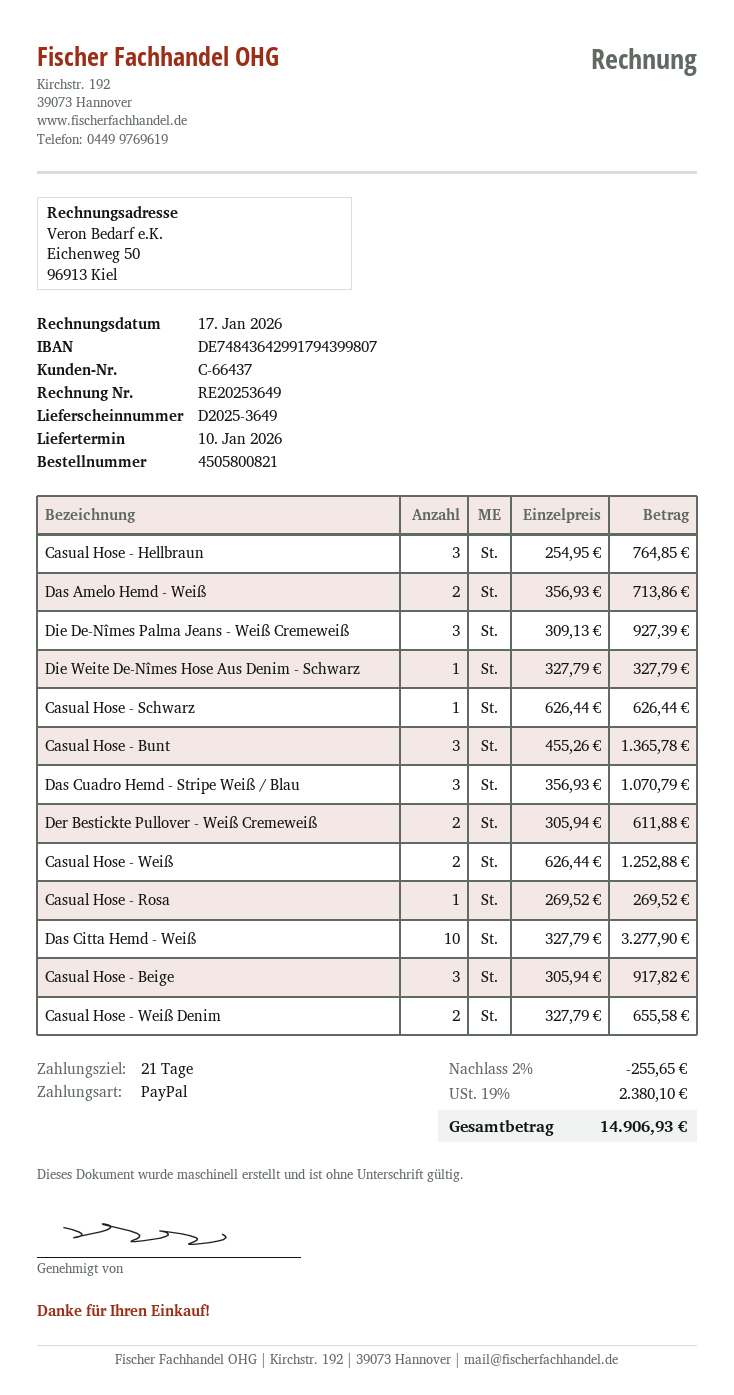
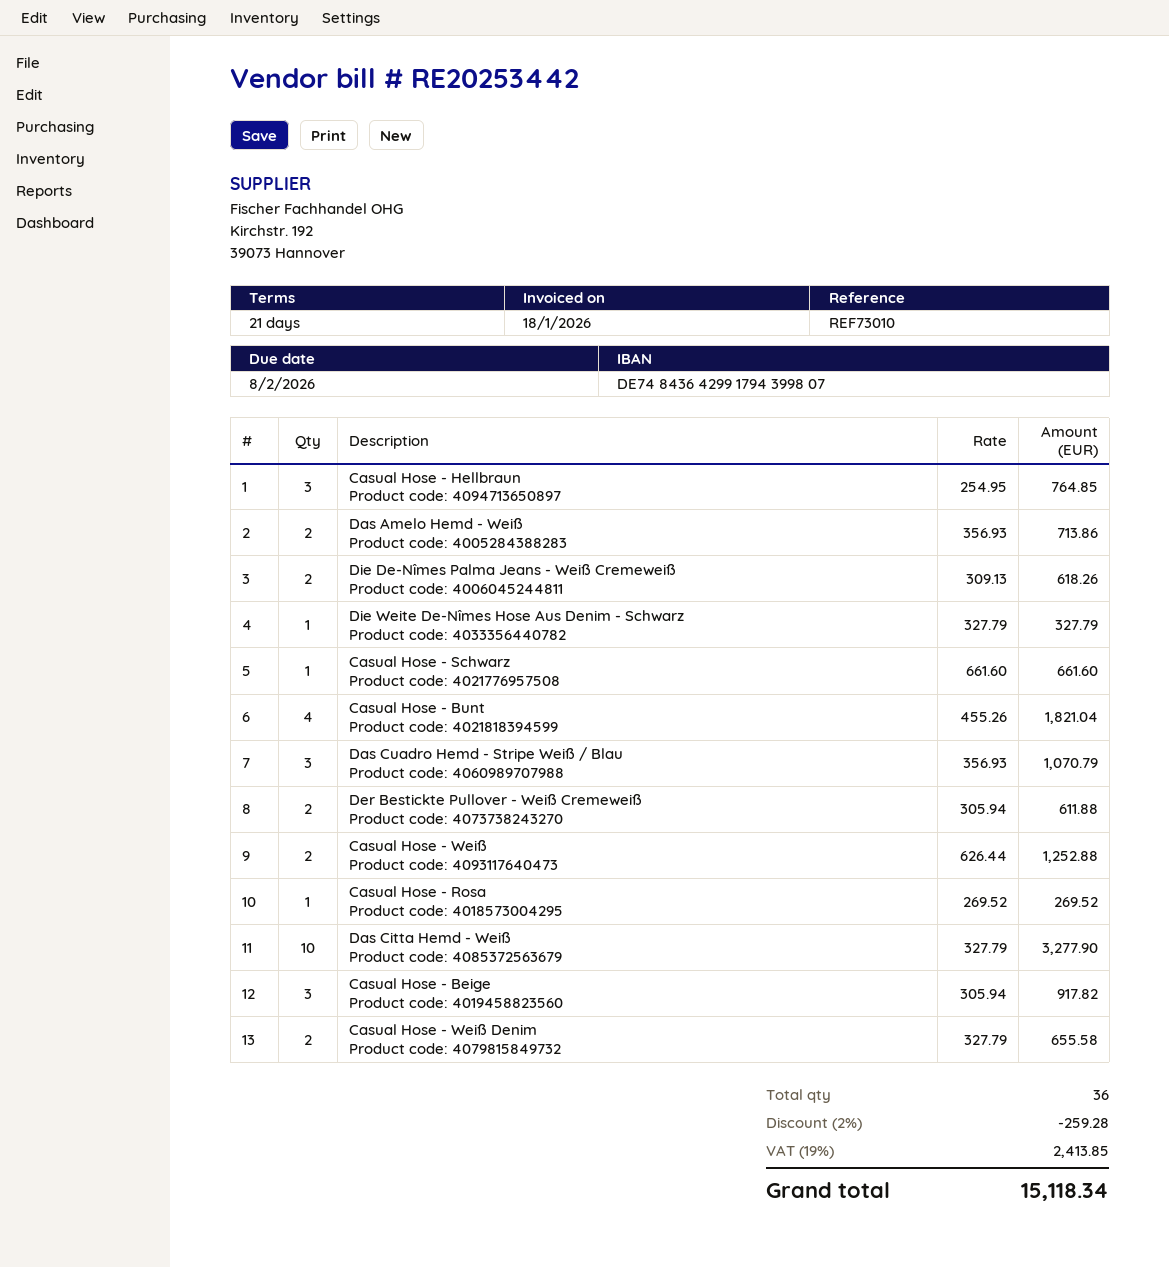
invoice number: RE20253649 -> RE20253442
invoice date: 2026-01-17 -> 2026-01-18
Die De-Nîmes Palma Jeans - Weiß Cremeweiß: 3 x 309.13 = 927.39 -> 2 x 309.13 = 618.26
Casual Hose - Schwarz: 1 x 626.44 = 626.44 -> 1 x 661.60 = 661.60
Casual Hose - Bunt: 3 x 455.26 = 1365.78 -> 4 x 455.26 = 1821.04
discount: 2% = 255.65 -> 2% = 259.28
tax: 19% = 2380.10 -> 19% = 2413.85
total: 14906.93 -> 15118.34

